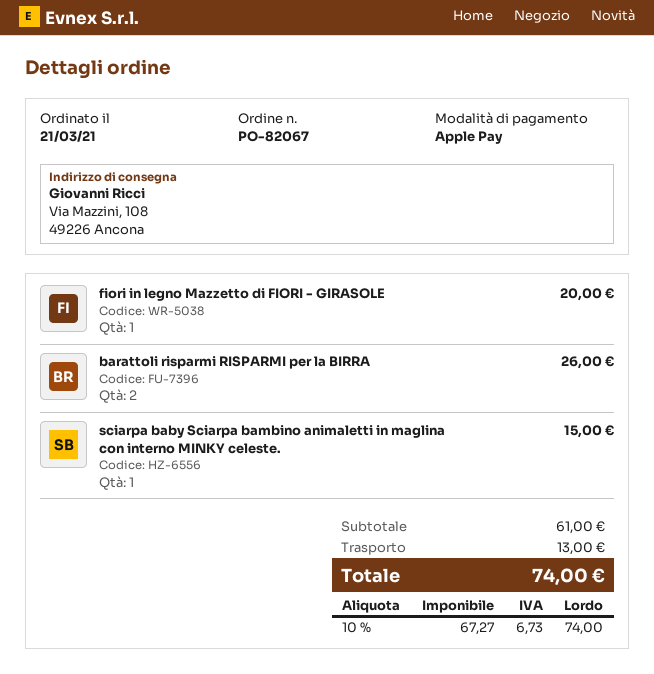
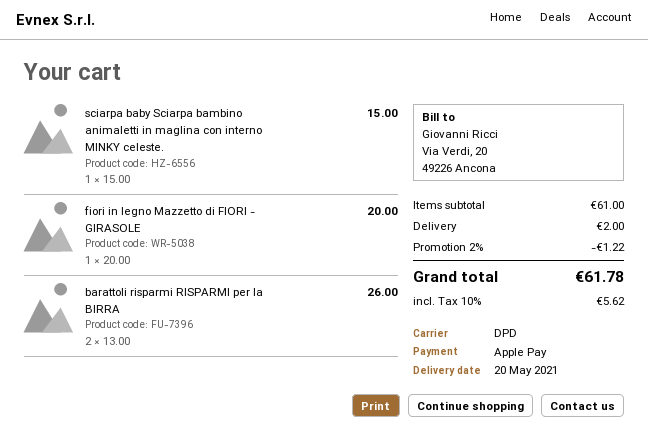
discount: none -> 2% = 1.22
shipping: 13.00 -> 2.00
tax: 10% = 6.73 -> 10% = 5.62
total: 74.00 -> 61.78

